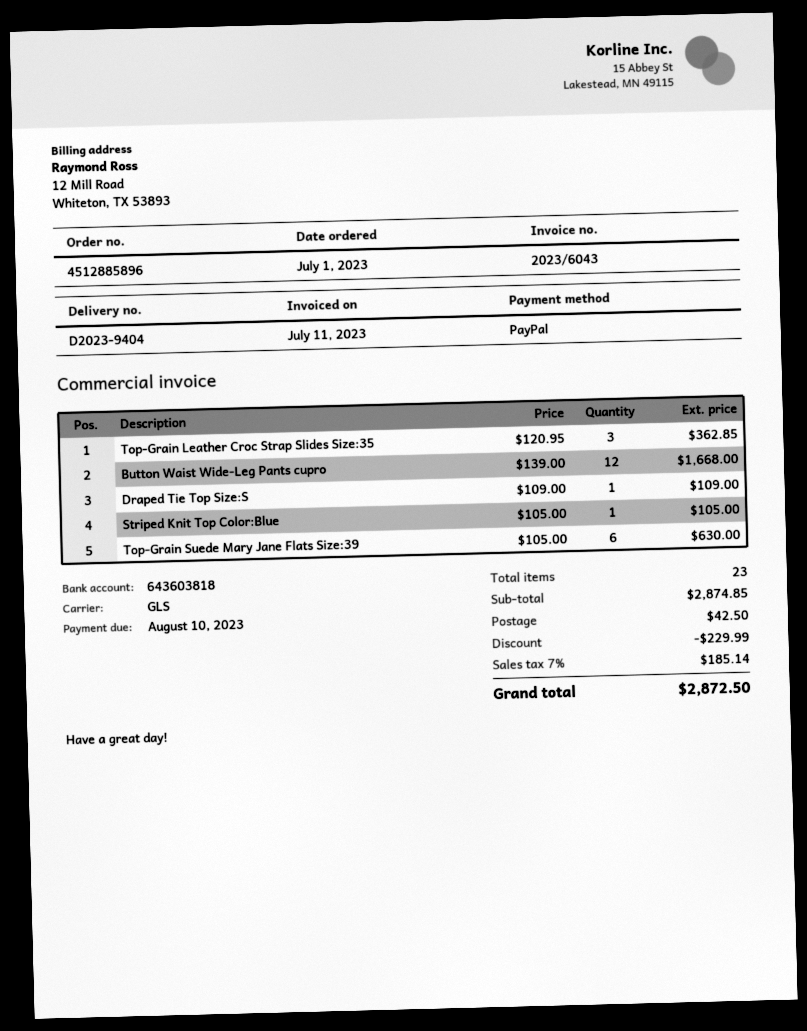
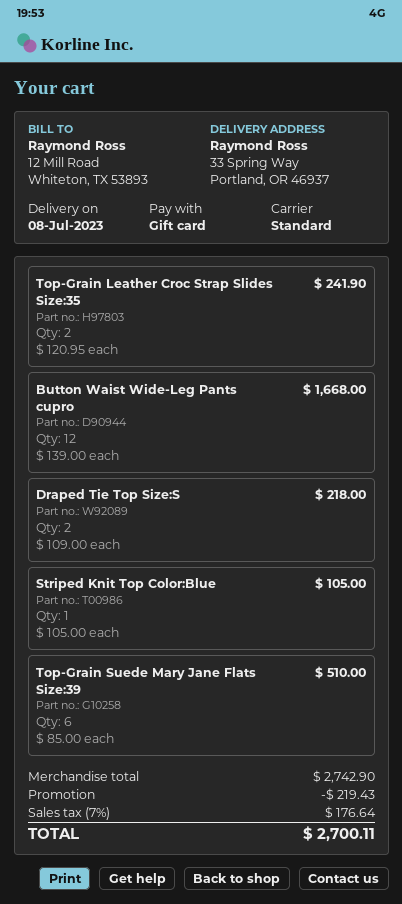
payment method: PayPal -> gift card
shipping method: GLS -> standard
Top-Grain Leather Croc Strap Slides Size:35: 3 x 120.95 = 362.85 -> 2 x 120.95 = 241.90
Draped Tie Top Size:S: 1 x 109.00 = 109.00 -> 2 x 109.00 = 218.00
Top-Grain Suede Mary Jane Flats Size:39: 6 x 105.00 = 630.00 -> 6 x 85.00 = 510.00
subtotal: 2874.85 -> 2742.90
discount: 229.99 -> 219.43
shipping: 42.50 -> none
tax: 7% = 185.14 -> 7% = 176.64
total: 2872.50 -> 2700.11

